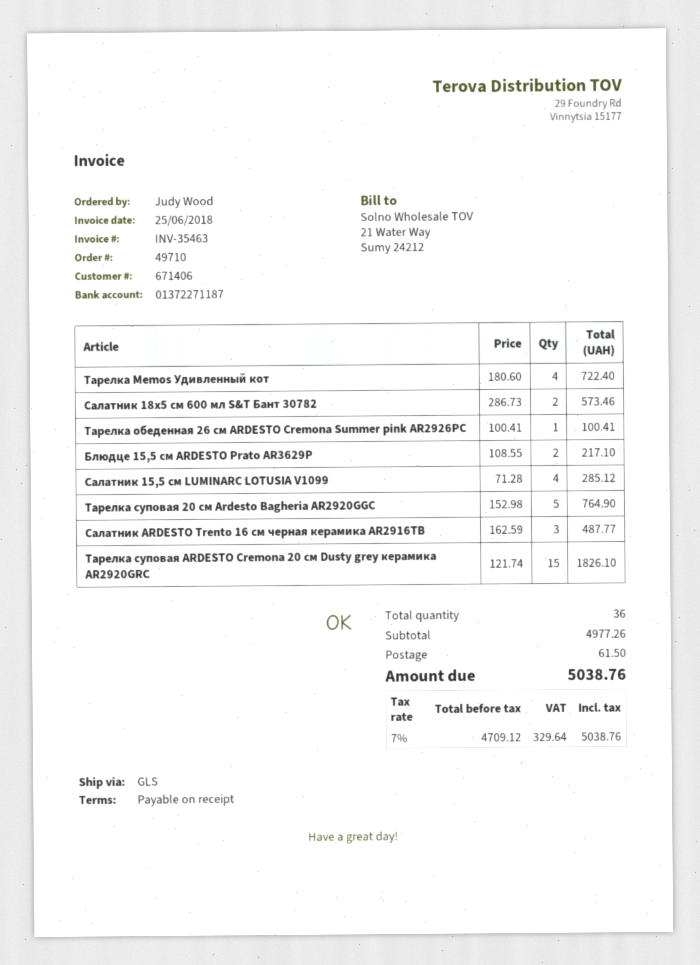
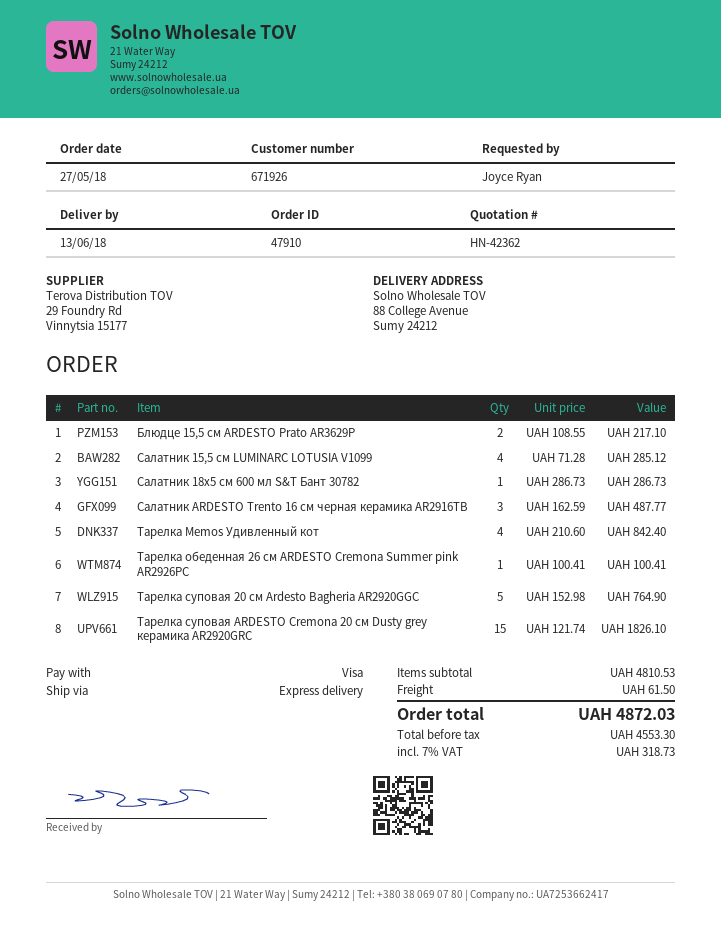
order number: 49710 -> 47910
customer number: 671406 -> 671926
ordered by: Judy Wood -> Joyce Ryan
shipping method: GLS -> express
Тарелка Memos Удивленный кот: 4 x 180.60 = 722.40 -> 4 x 210.60 = 842.40
Салатник 18х5 см 600 мл S&T Бант 30782: 2 x 286.73 = 573.46 -> 1 x 286.73 = 286.73
subtotal: 4977.26 -> 4810.53
net: 4709.12 -> 4553.30
tax: 7% = 329.64 -> 7% = 318.73
total: 5038.76 -> 4872.03

